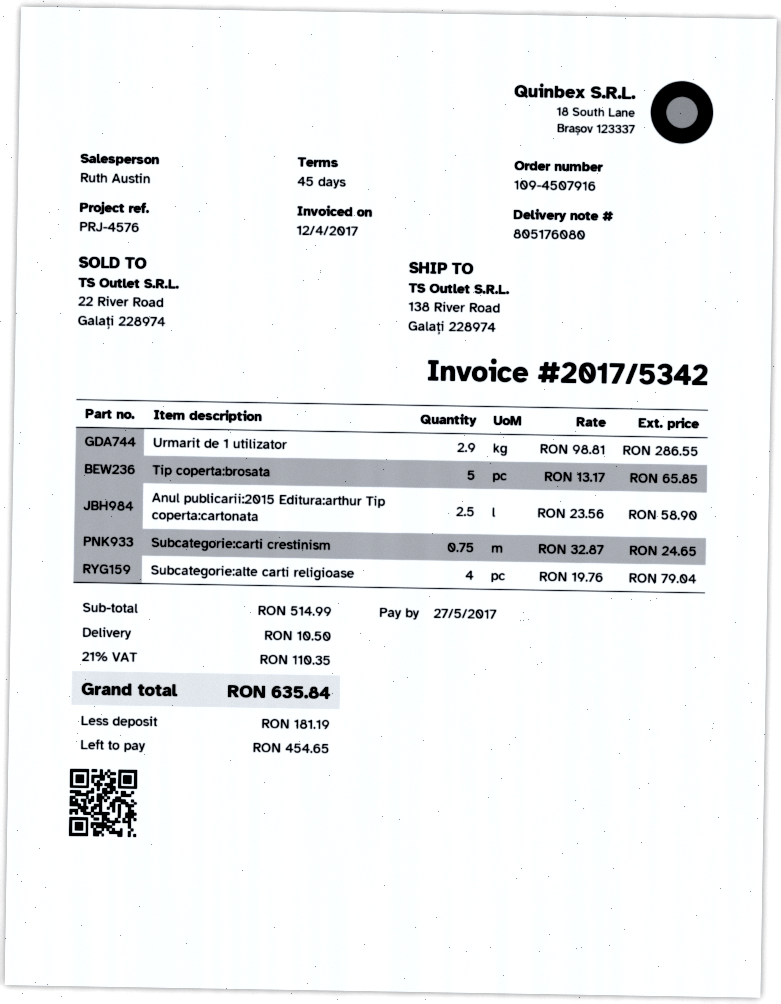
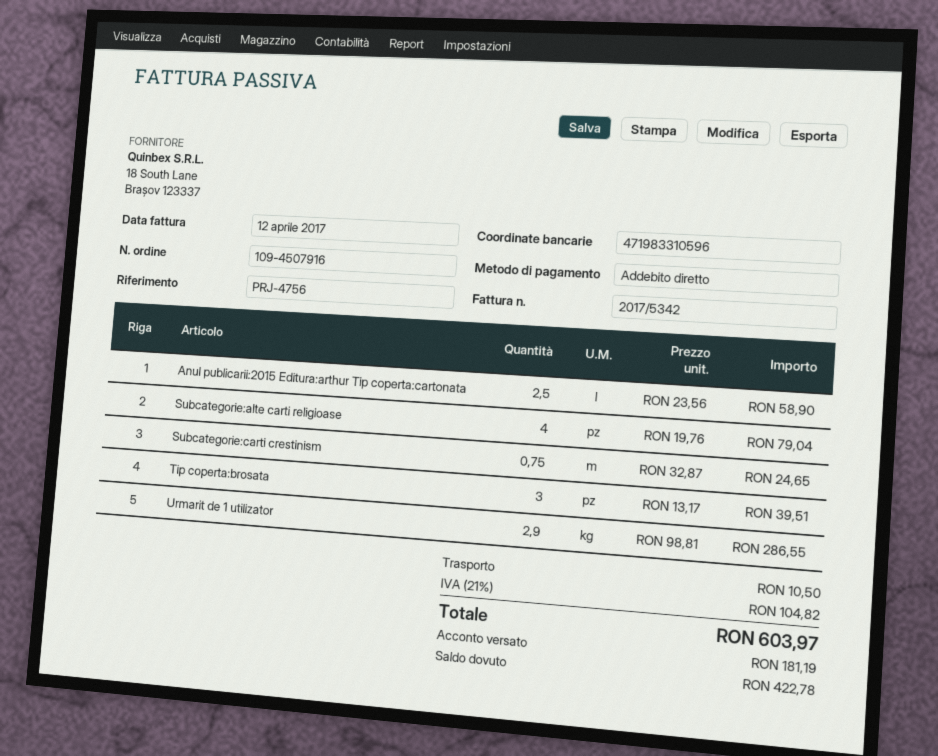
reference: PRJ-4576 -> PRJ-4756
Tip coperta:brosata: 5 x 13.17 = 65.85 -> 3 x 13.17 = 39.51
tax: 21% = 110.35 -> 21% = 104.82
total: 635.84 -> 603.97
balance: 454.65 -> 422.78

